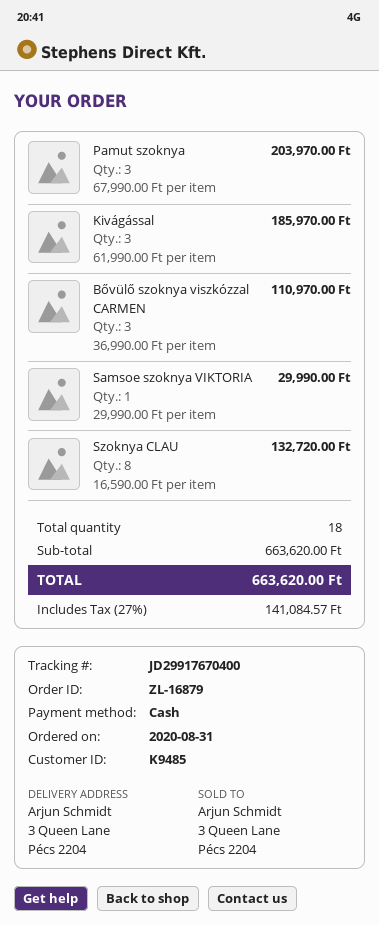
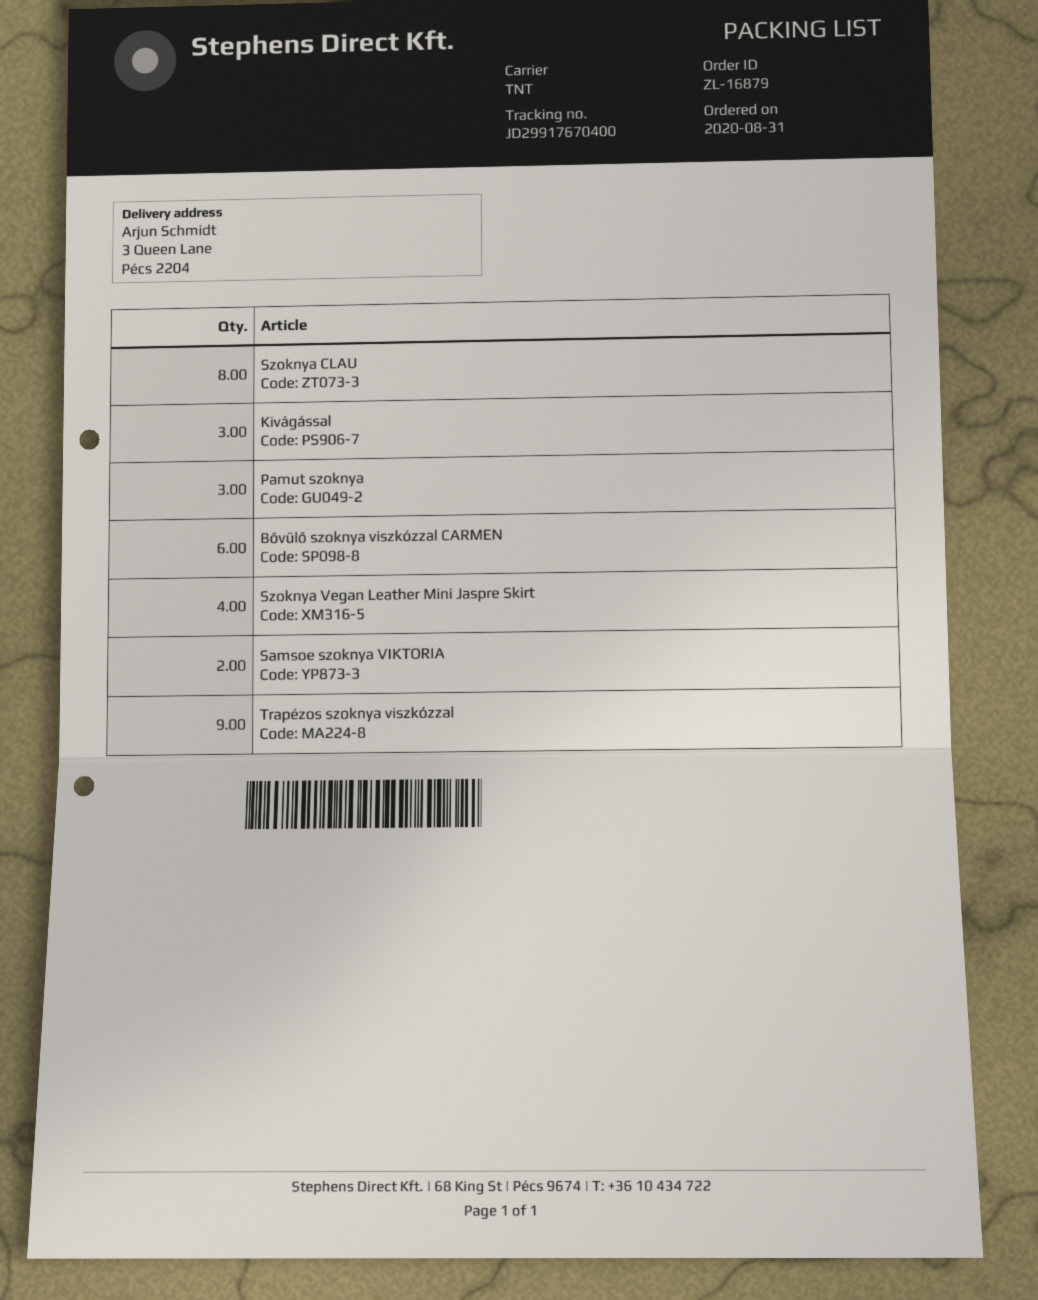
Bővülő szoknya viszkózzal CARMEN: 3 -> 6
Samsoe szoknya VIKTORIA: 1 -> 2
Szoknya Vegan Leather Mini Jaspre Skirt: none -> 4
Trapézos szoknya viszkózzal: none -> 9

